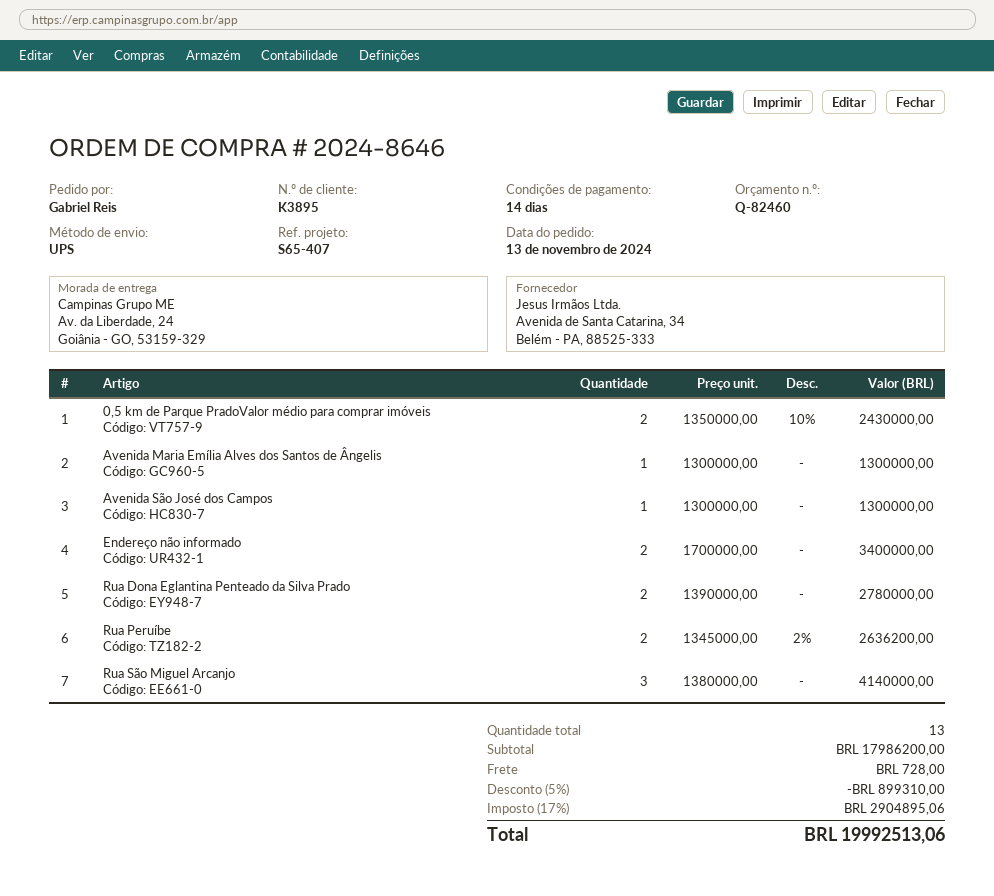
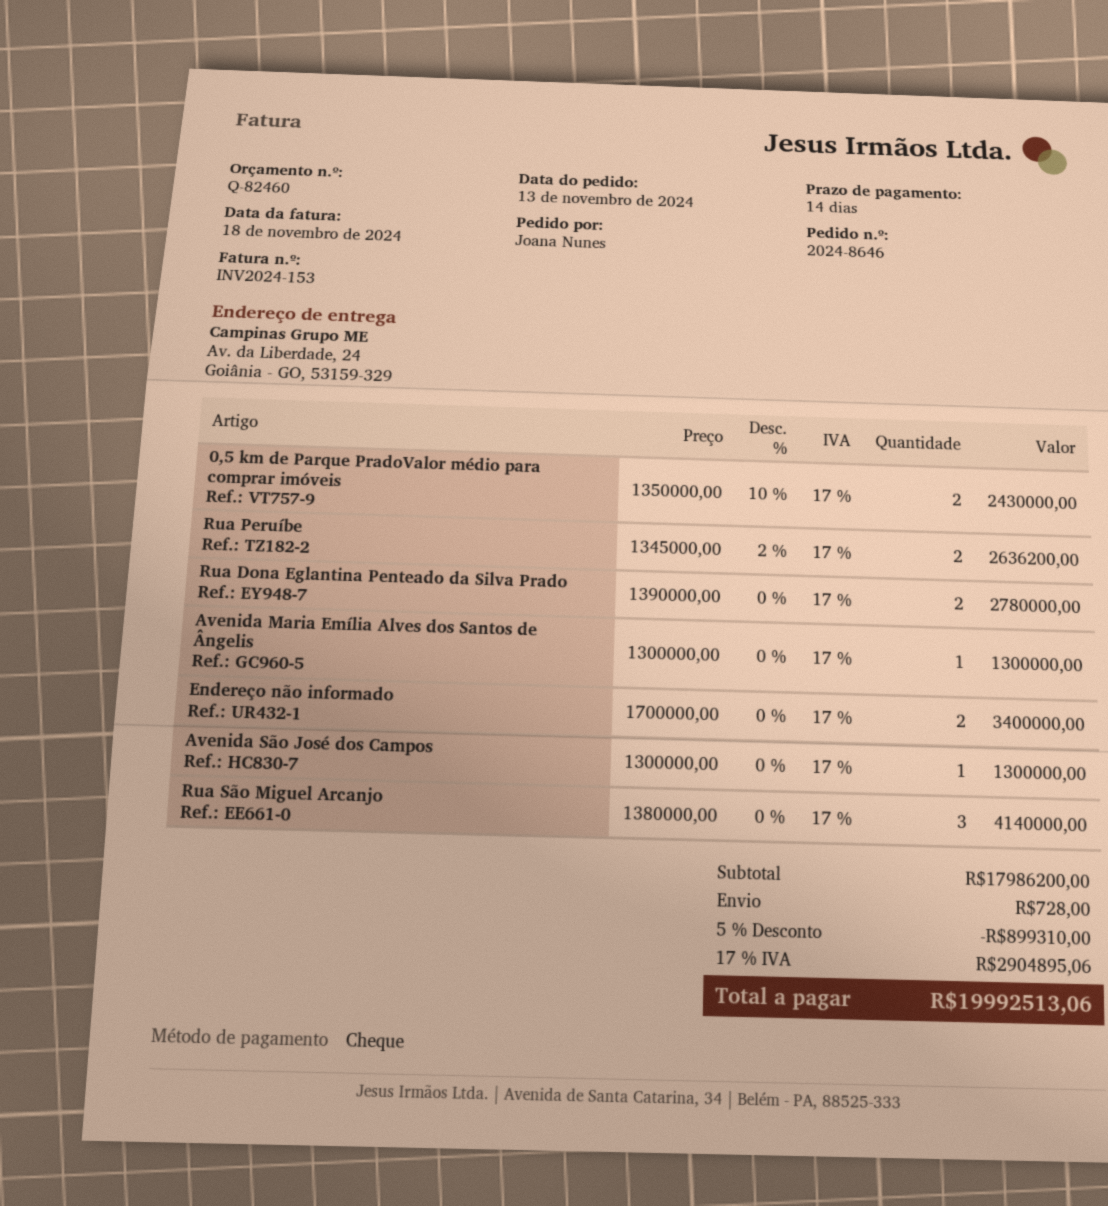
ordered by: Gabriel Reis -> Joana Nunes

